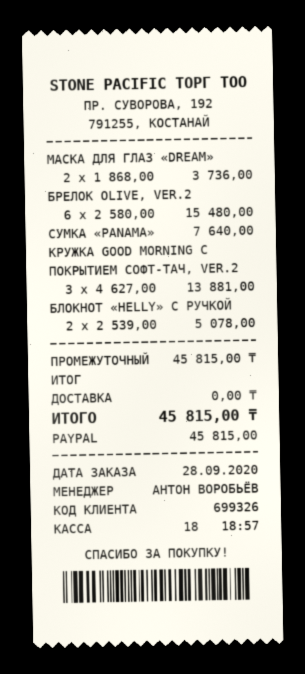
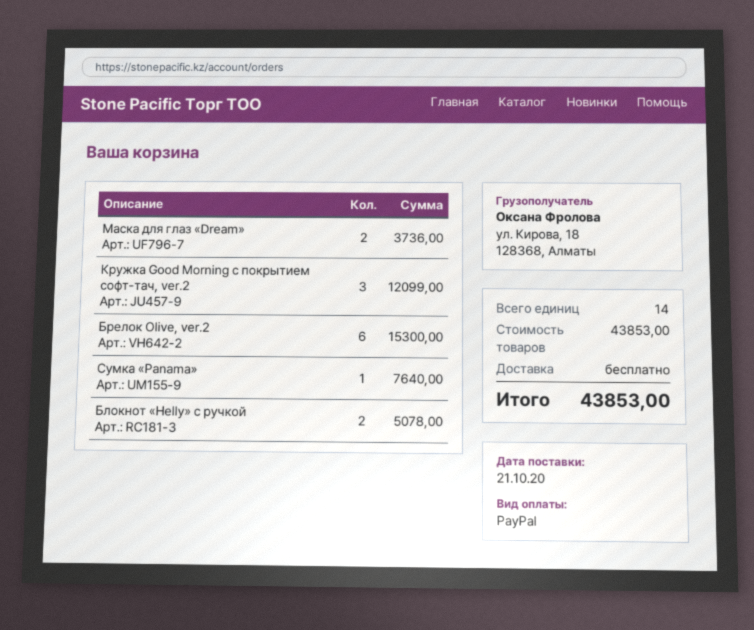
БРЕЛОК OLIVE, VER.2: 6 for 15480.00 -> 6 for 15300.00
КРУЖКА GOOD MORNING С ПОКРЫТИЕМ СОФТ-ТАЧ, VER.2: 3 for 13881.00 -> 3 for 12099.00
subtotal: 45815.00 -> 43853.00
total: 45815.00 -> 43853.00

